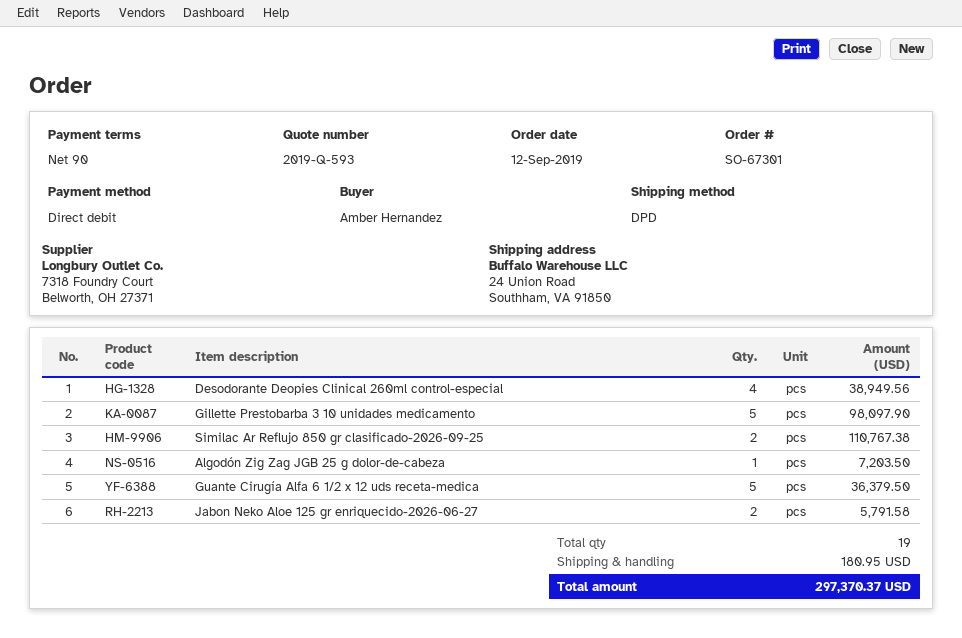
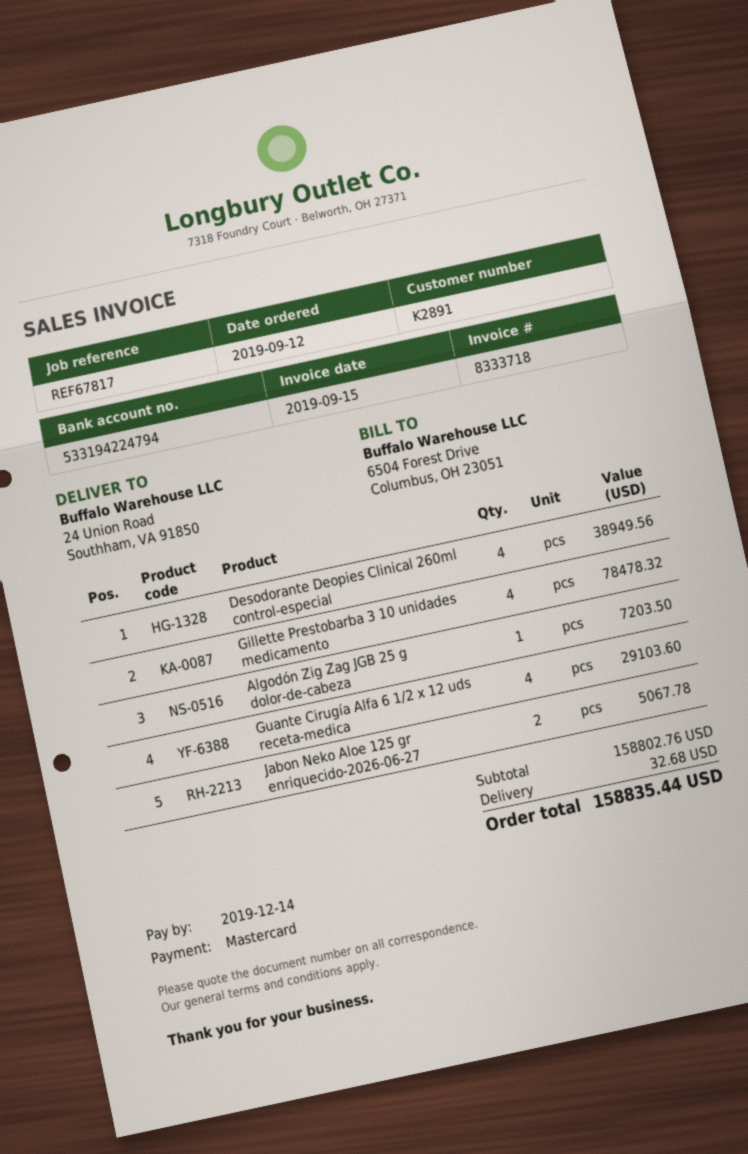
payment method: direct debit -> Mastercard
Gillette Prestobarba 3 10 unidades medicamento: 5 for 98097.90 -> 4 for 78478.32
Similac Ar Reflujo 850 gr clasificado-2026-09-25: 2 for 110767.38 -> none
Guante Cirugía Alfa 6 1/2 x 12 uds receta-medica: 5 for 36379.50 -> 4 for 29103.60
Jabon Neko Aloe 125 gr enriquecido-2026-06-27: 2 for 5791.58 -> 2 for 5067.78
shipping: 180.95 -> 32.68
total: 297370.37 -> 158835.44

